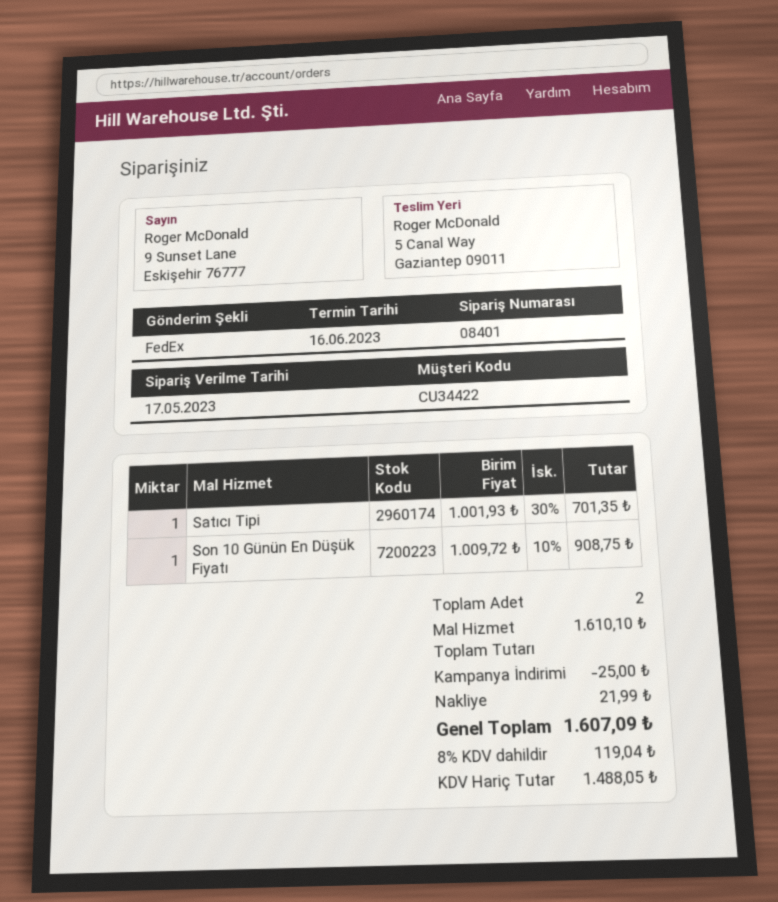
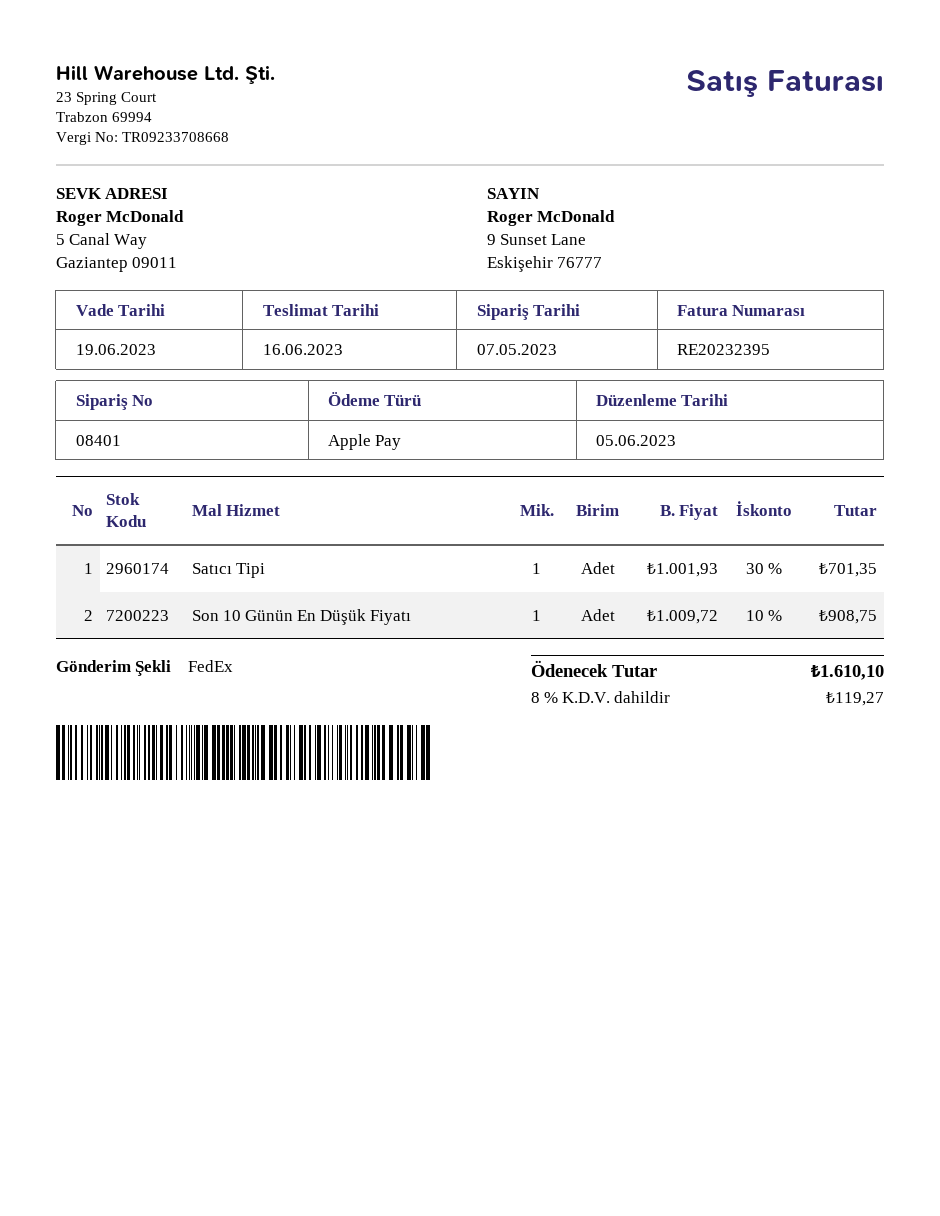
order date: 2023-05-17 -> 2023-05-07
discount: 25.00 -> none
shipping: 21.99 -> none
tax: 8% = 119.04 -> 8% = 119.27
total: 1607.09 -> 1610.10

